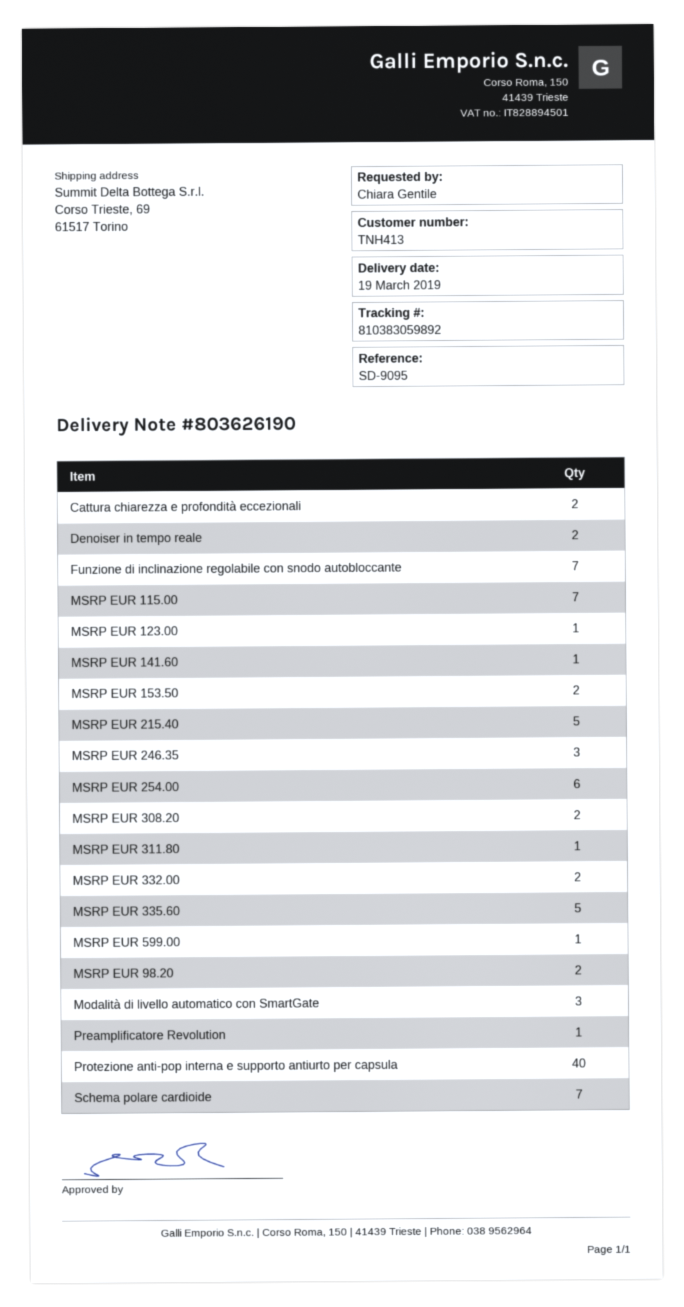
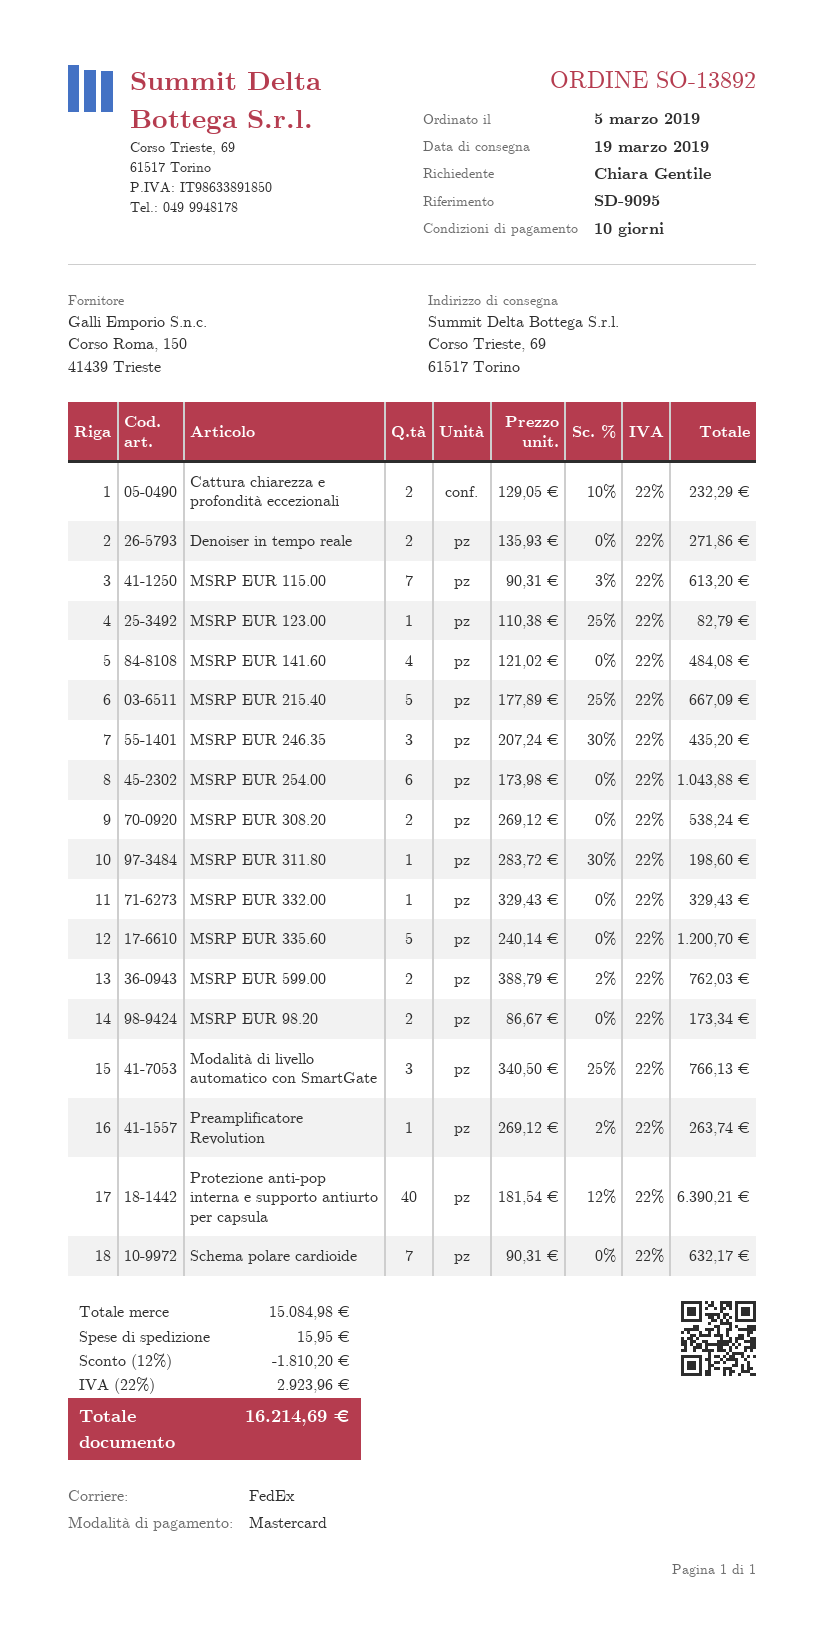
Funzione di inclinazione regolabile con snodo autobloccante: 7 -> none
MSRP EUR 141.60: 1 -> 4
MSRP EUR 153.50: 2 -> none
MSRP EUR 332.00: 2 -> 1
MSRP EUR 599.00: 1 -> 2

